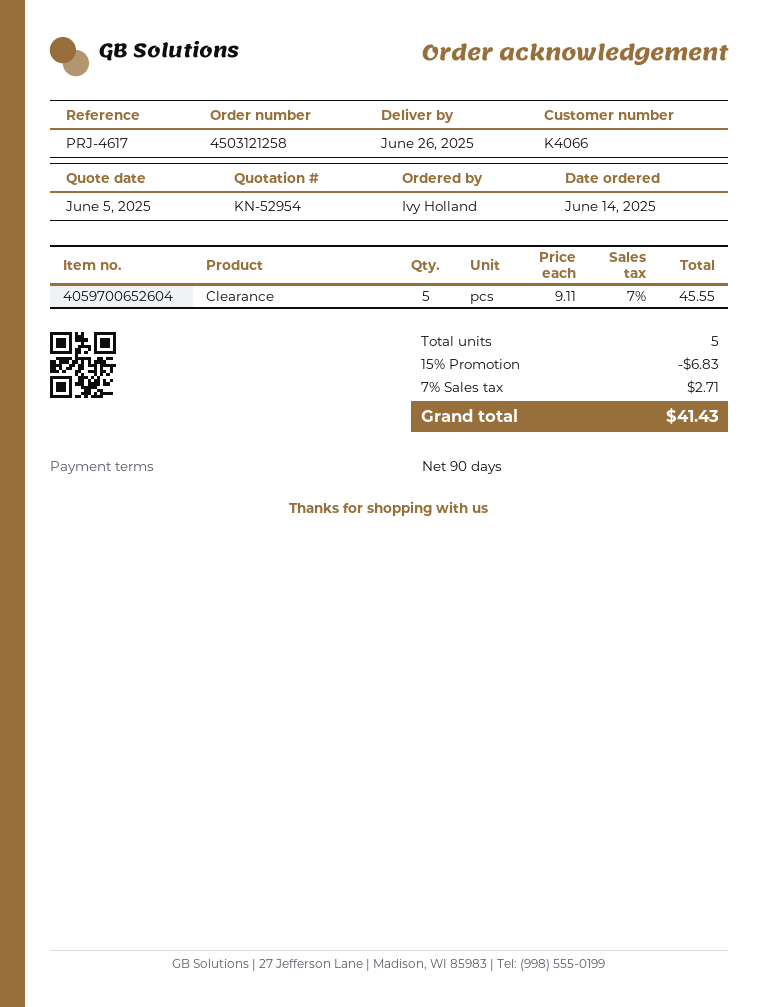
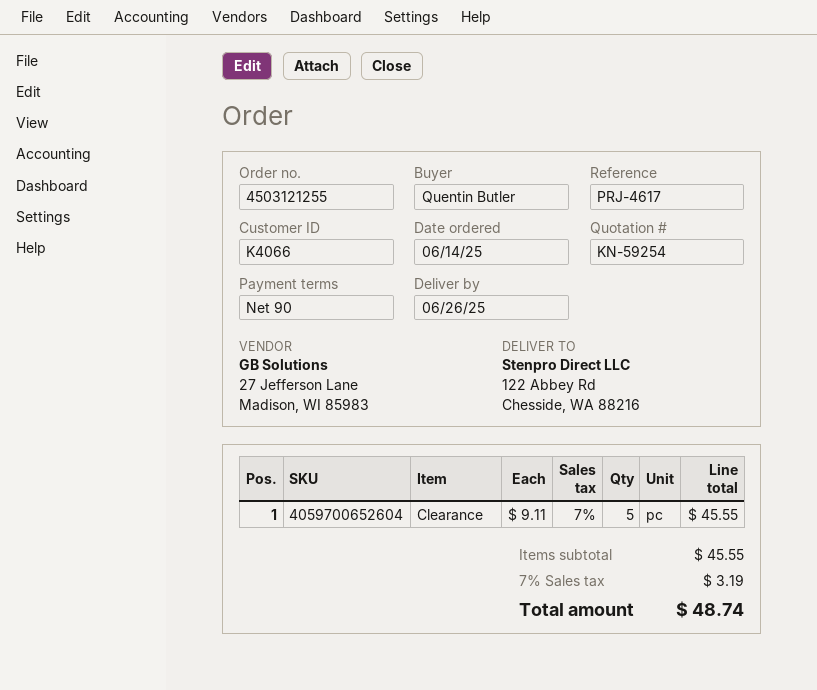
quote number: KN-52954 -> KN-59254
order number: 4503121258 -> 4503121255
ordered by: Ivy Holland -> Quentin Butler
discount: 15% = 6.83 -> none
tax: 7% = 2.71 -> 7% = 3.19
total: 41.43 -> 48.74

